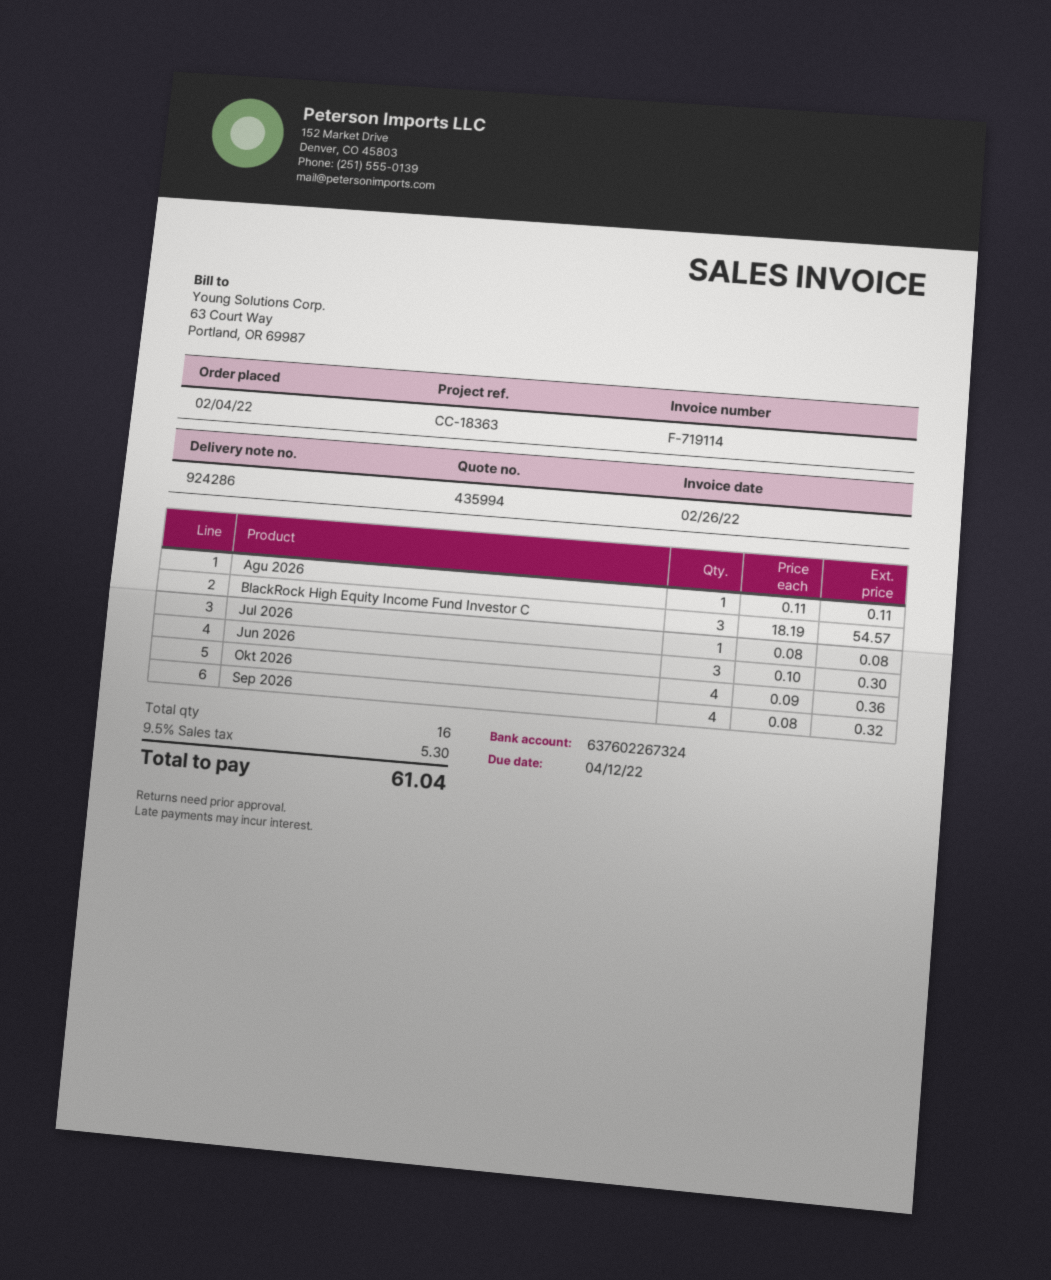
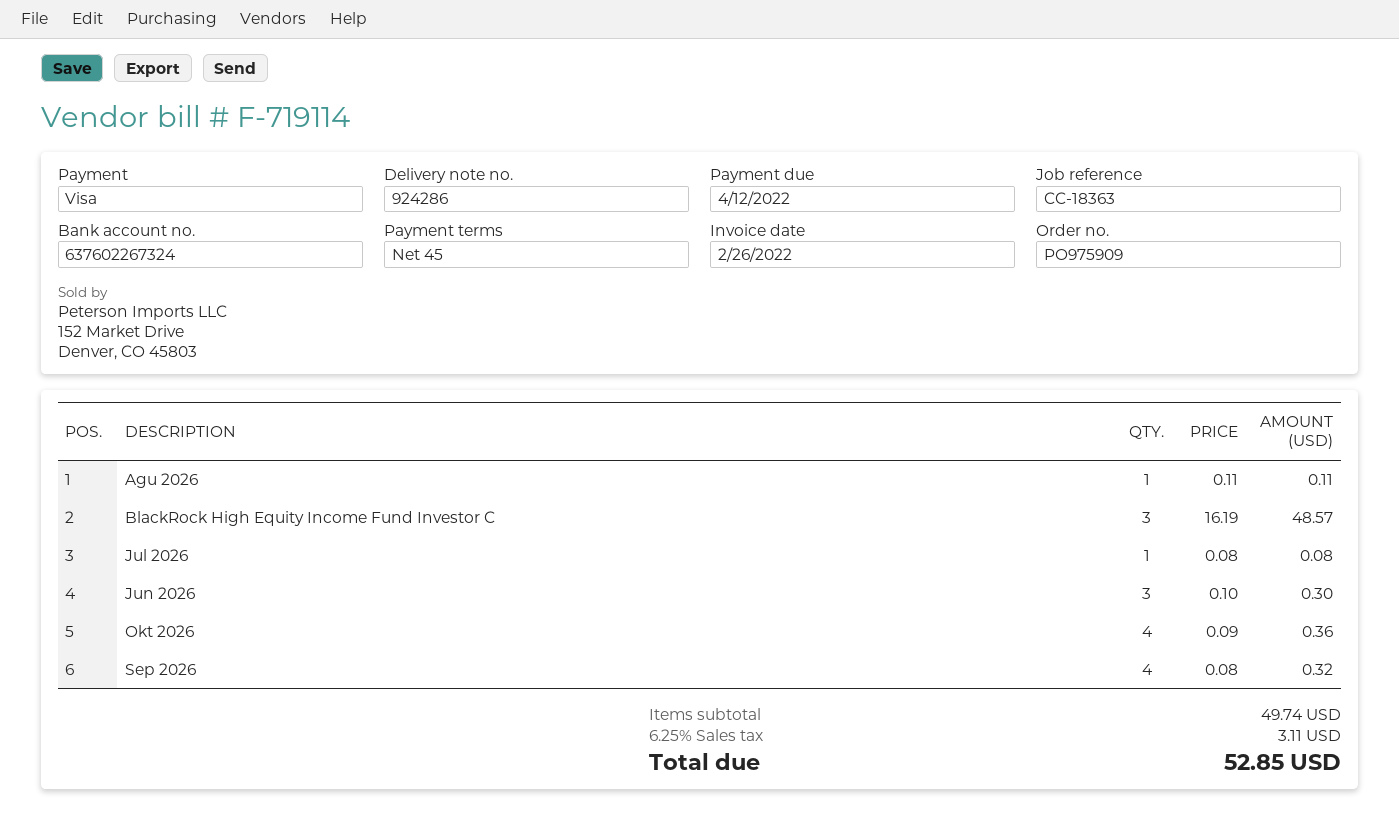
BlackRock High Equity Income Fund Investor C: 3 x 18.19 = 54.57 -> 3 x 16.19 = 48.57
tax: 9.5% = 5.30 -> 6.25% = 3.11
total: 61.04 -> 52.85

